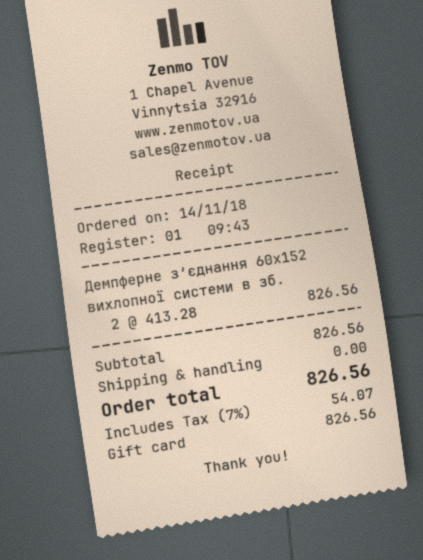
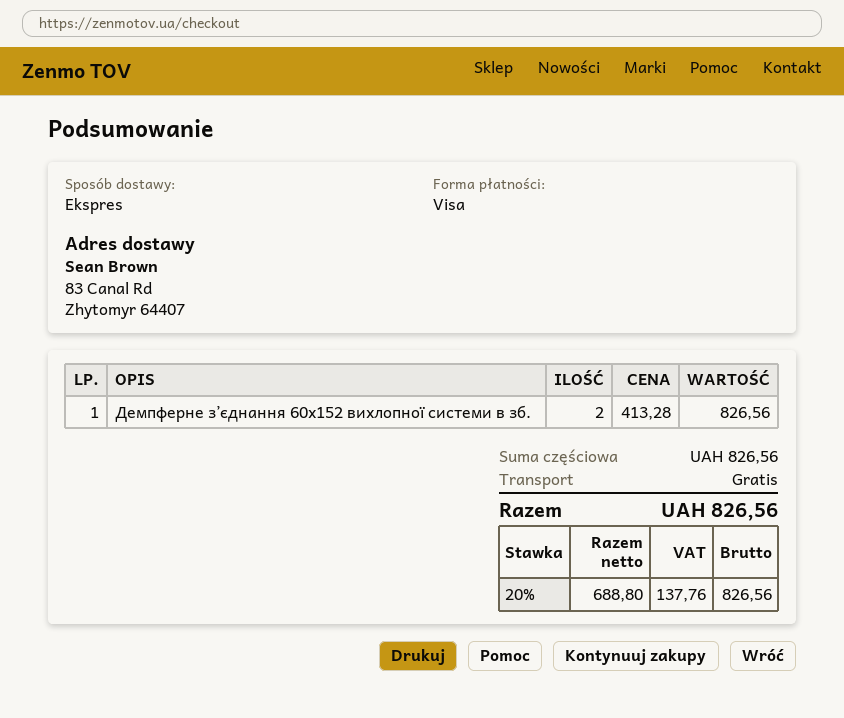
payment method: gift card -> Visa
tax: 7% = 54.07 -> 20% = 137.76

